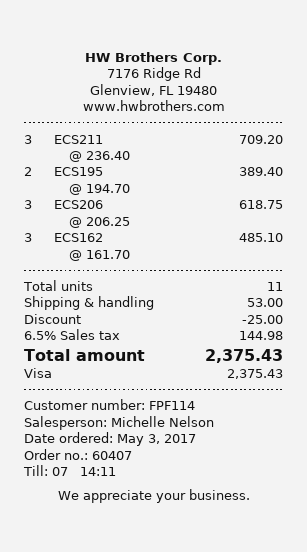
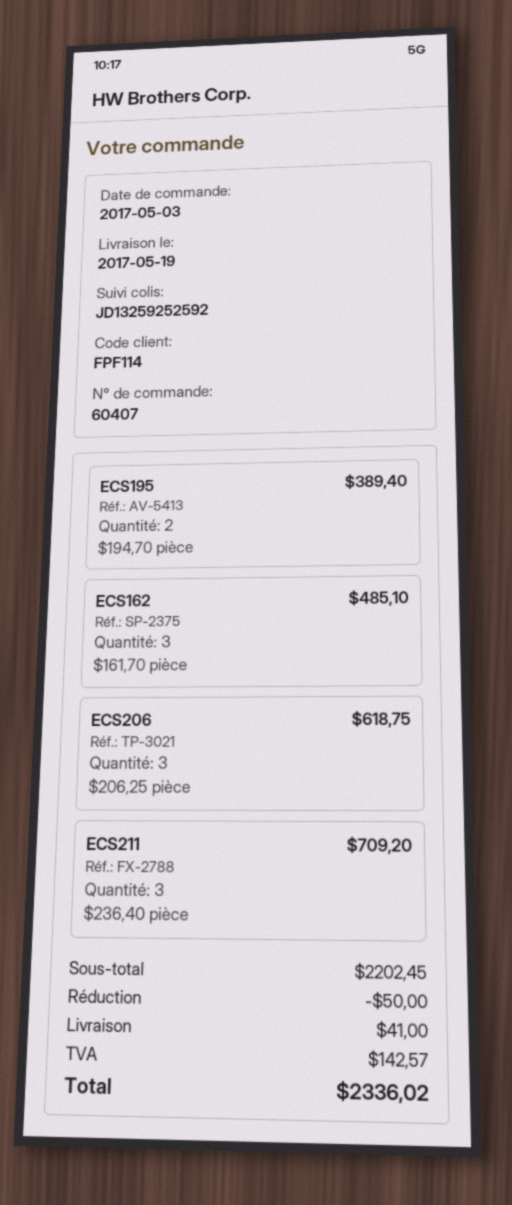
discount: 25.00 -> 50.00
shipping: 53.00 -> 41.00
tax: 144.98 -> 142.57
total: 2375.43 -> 2336.02

